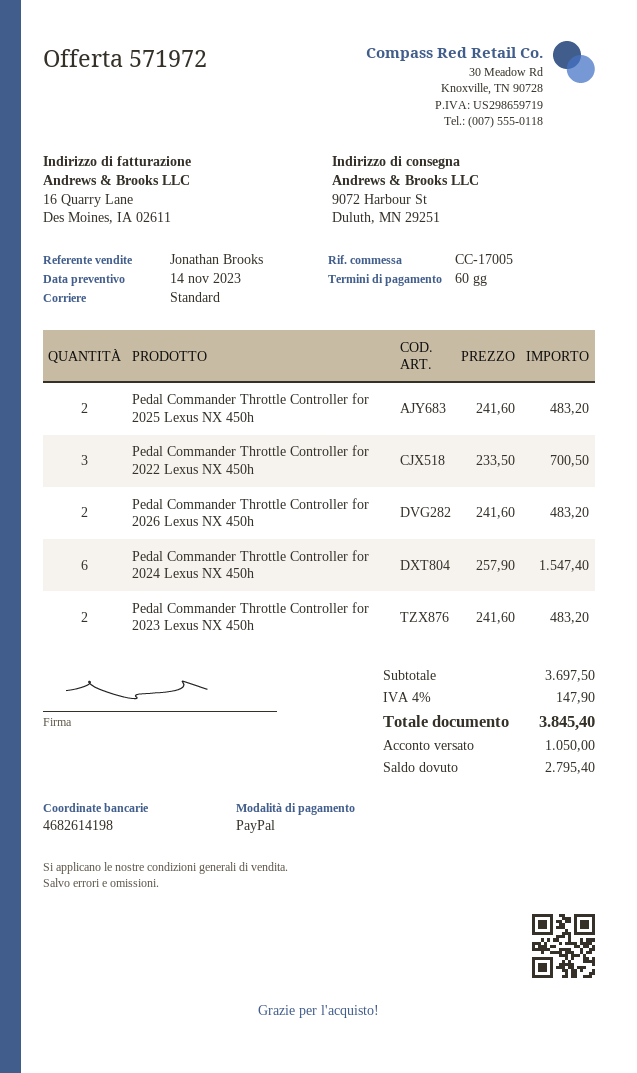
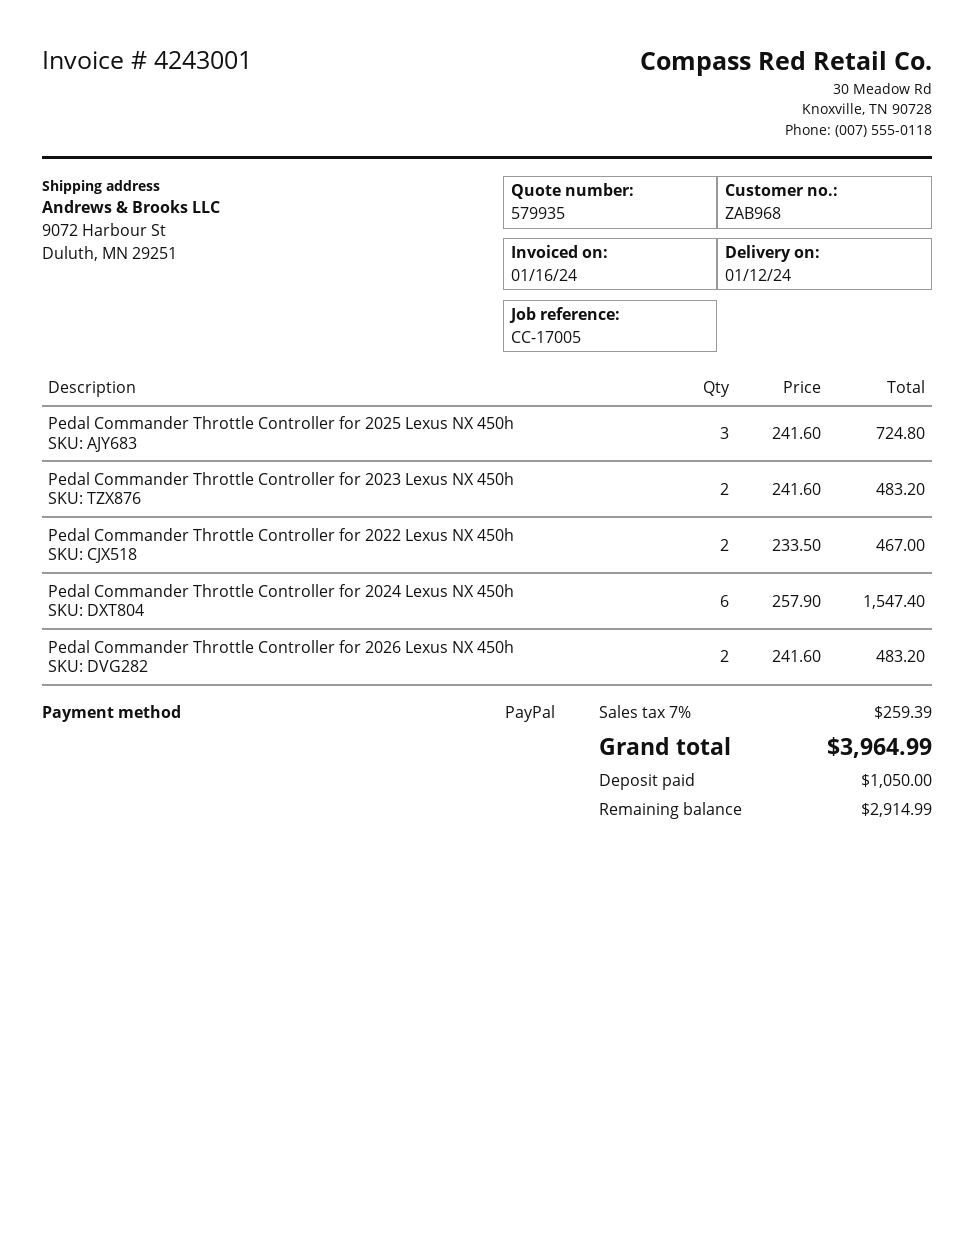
quote number: 571972 -> 579935
Pedal Commander Throttle Controller for 2025 Lexus NX 450h: 2 x 241.60 = 483.20 -> 3 x 241.60 = 724.80
Pedal Commander Throttle Controller for 2022 Lexus NX 450h: 3 x 233.50 = 700.50 -> 2 x 233.50 = 467.00
tax: 4% = 147.90 -> 7% = 259.39
total: 3845.40 -> 3964.99
balance: 2795.40 -> 2914.99

